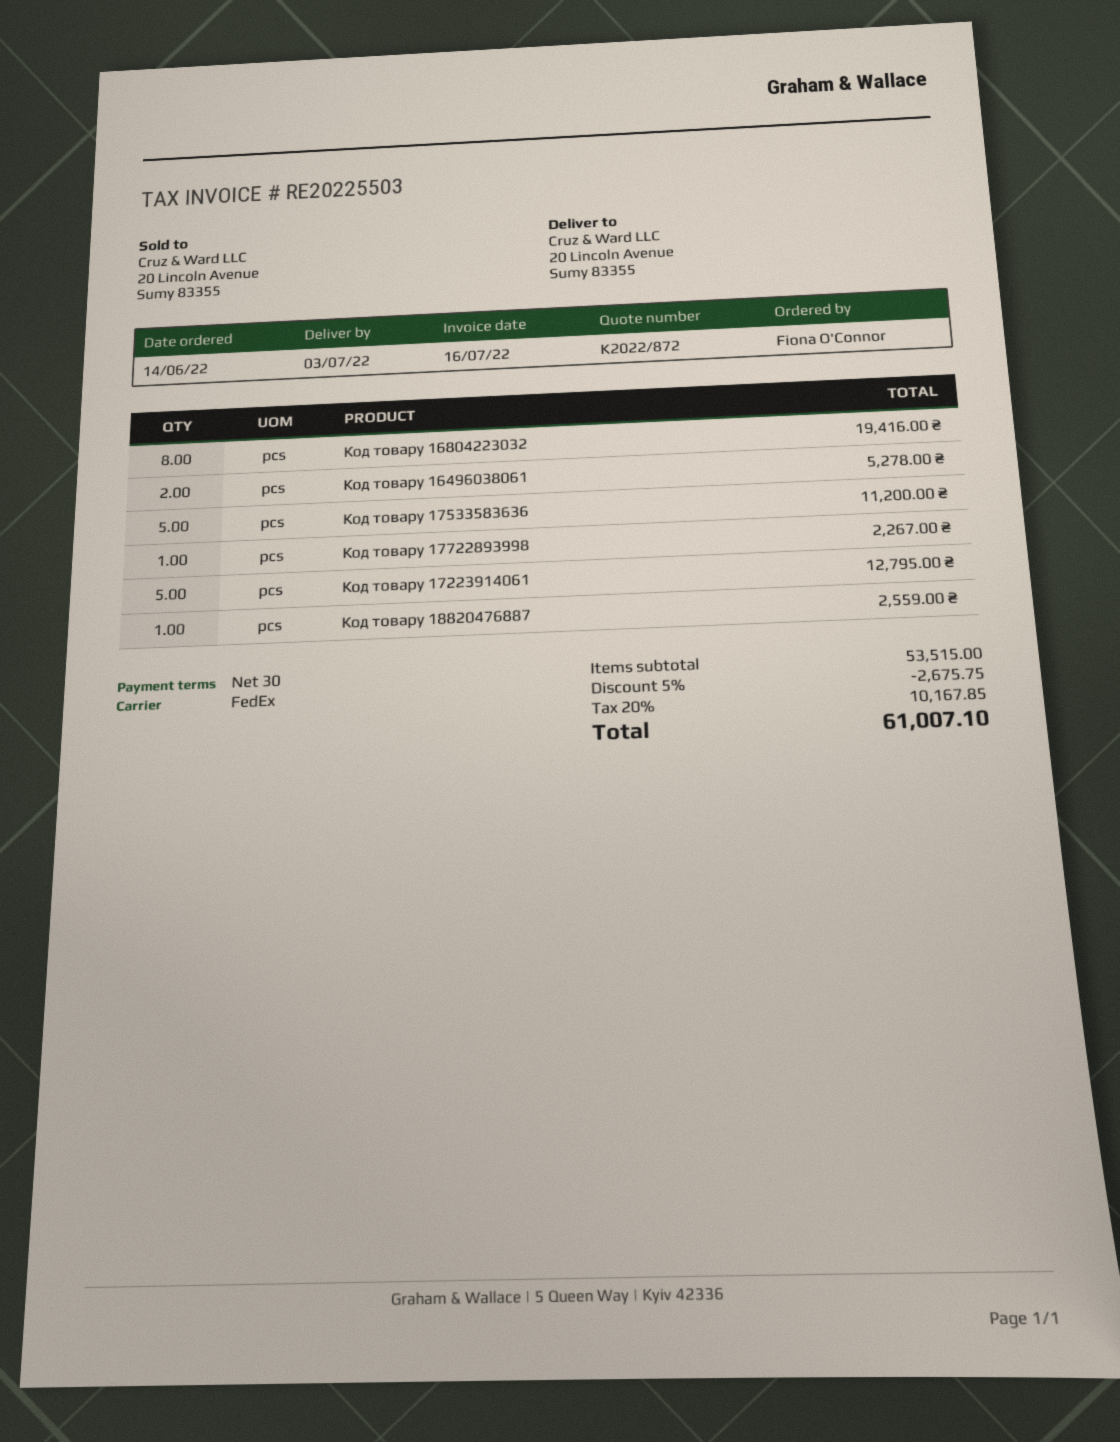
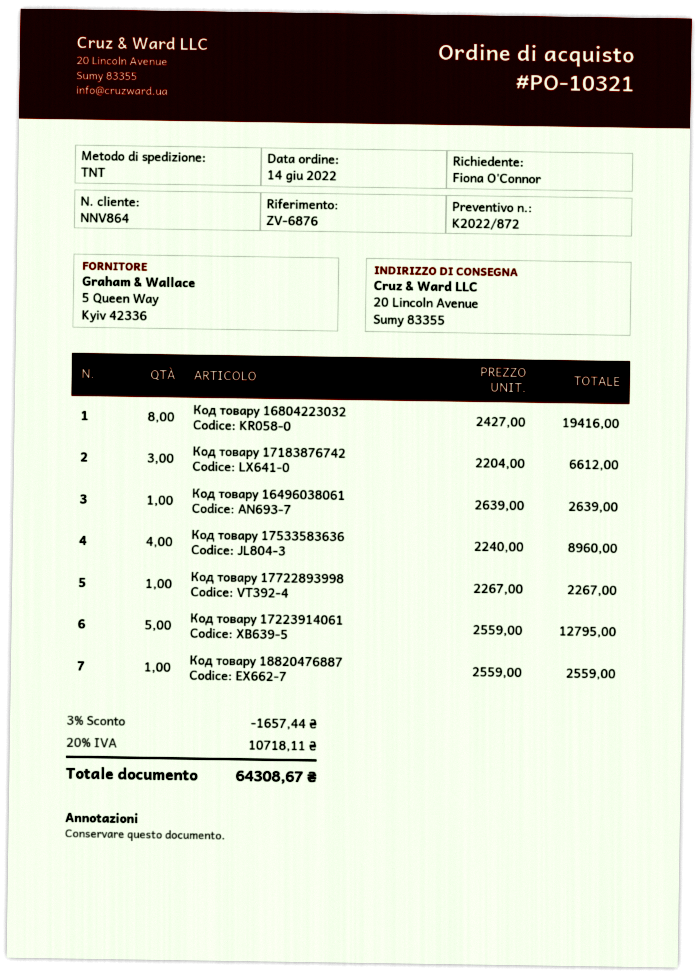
shipping method: FedEx -> TNT
Код товару 16496038061: 2 for 5278.00 -> 1 for 2639.00
Код товару 17533583636: 5 for 11200.00 -> 4 for 8960.00
Код товару 17183876742: none -> 3 for 6612.00
discount: 5% = 2675.75 -> 3% = 1657.44
tax: 20% = 10167.85 -> 20% = 10718.11
total: 61007.10 -> 64308.67

